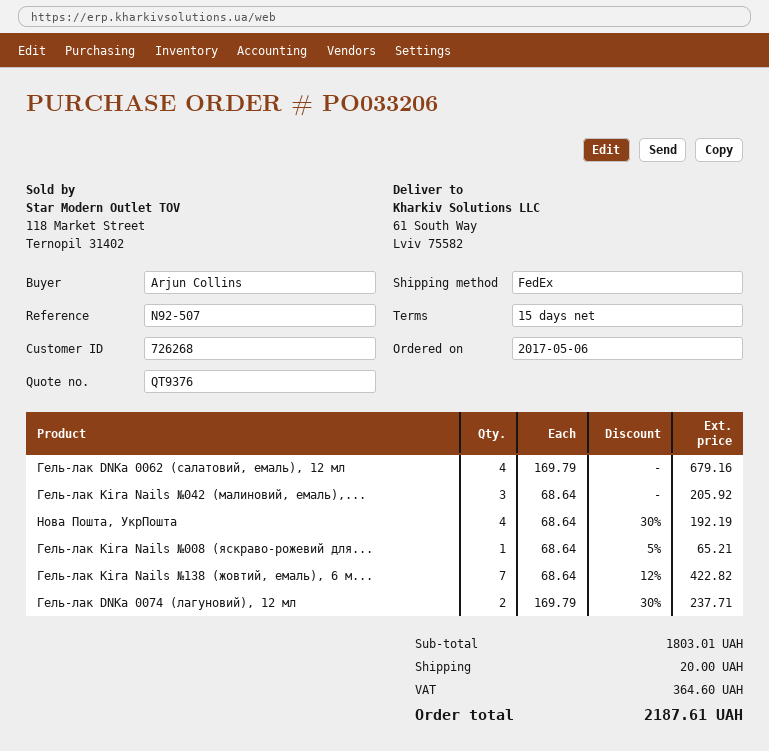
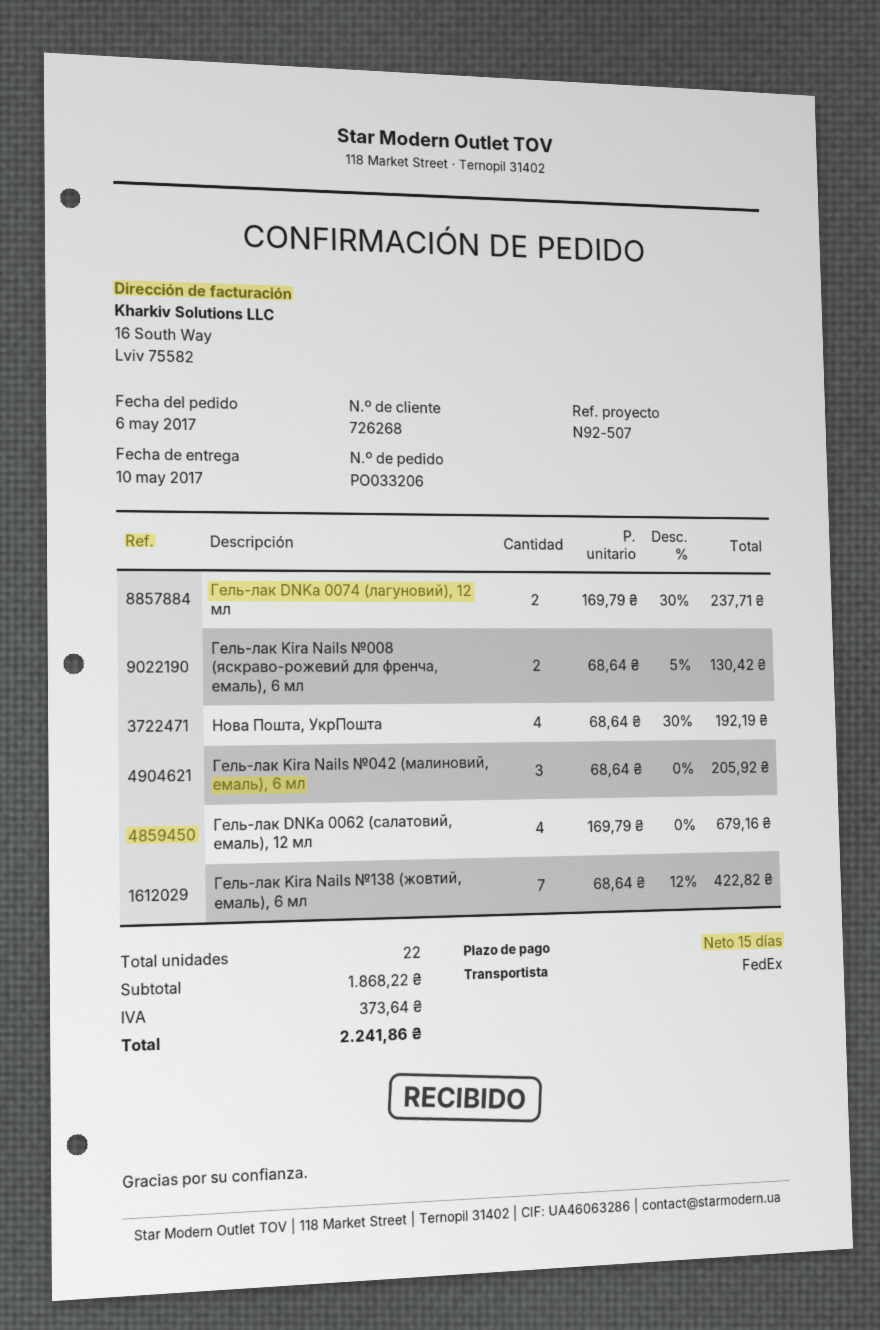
Гель-лак Kira Nails №008 (яскраво-рожевий для...: 1 x 68.64 - 5% = 65.21 -> 2 x 68.64 - 5% = 130.42
subtotal: 1803.01 -> 1868.22
shipping: 20.00 -> none
tax: 364.60 -> 373.64
total: 2187.61 -> 2241.86

